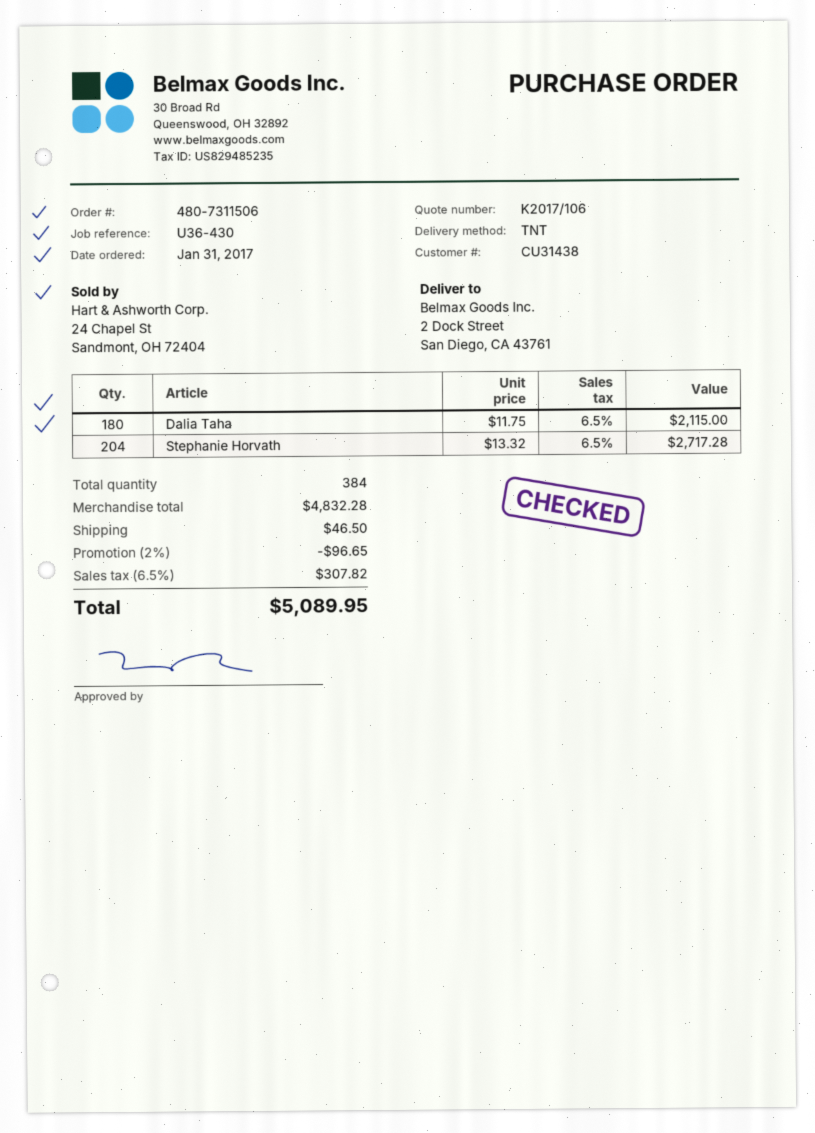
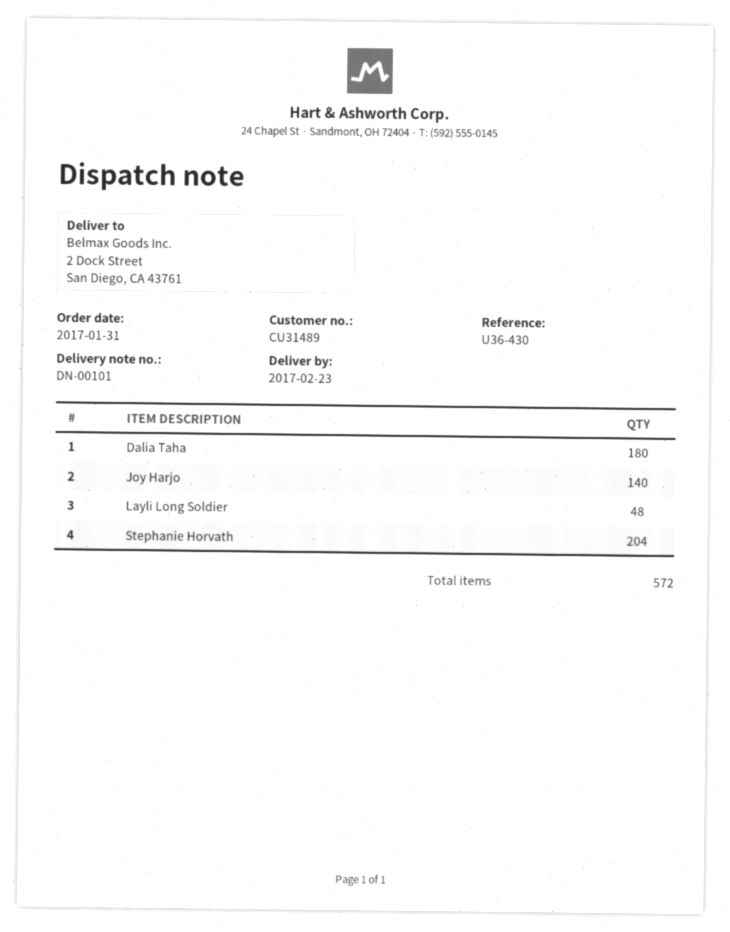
customer number: CU31438 -> CU31489
Joy Harjo: none -> 140
Layli Long Soldier: none -> 48
total quantity: 384 -> 572

